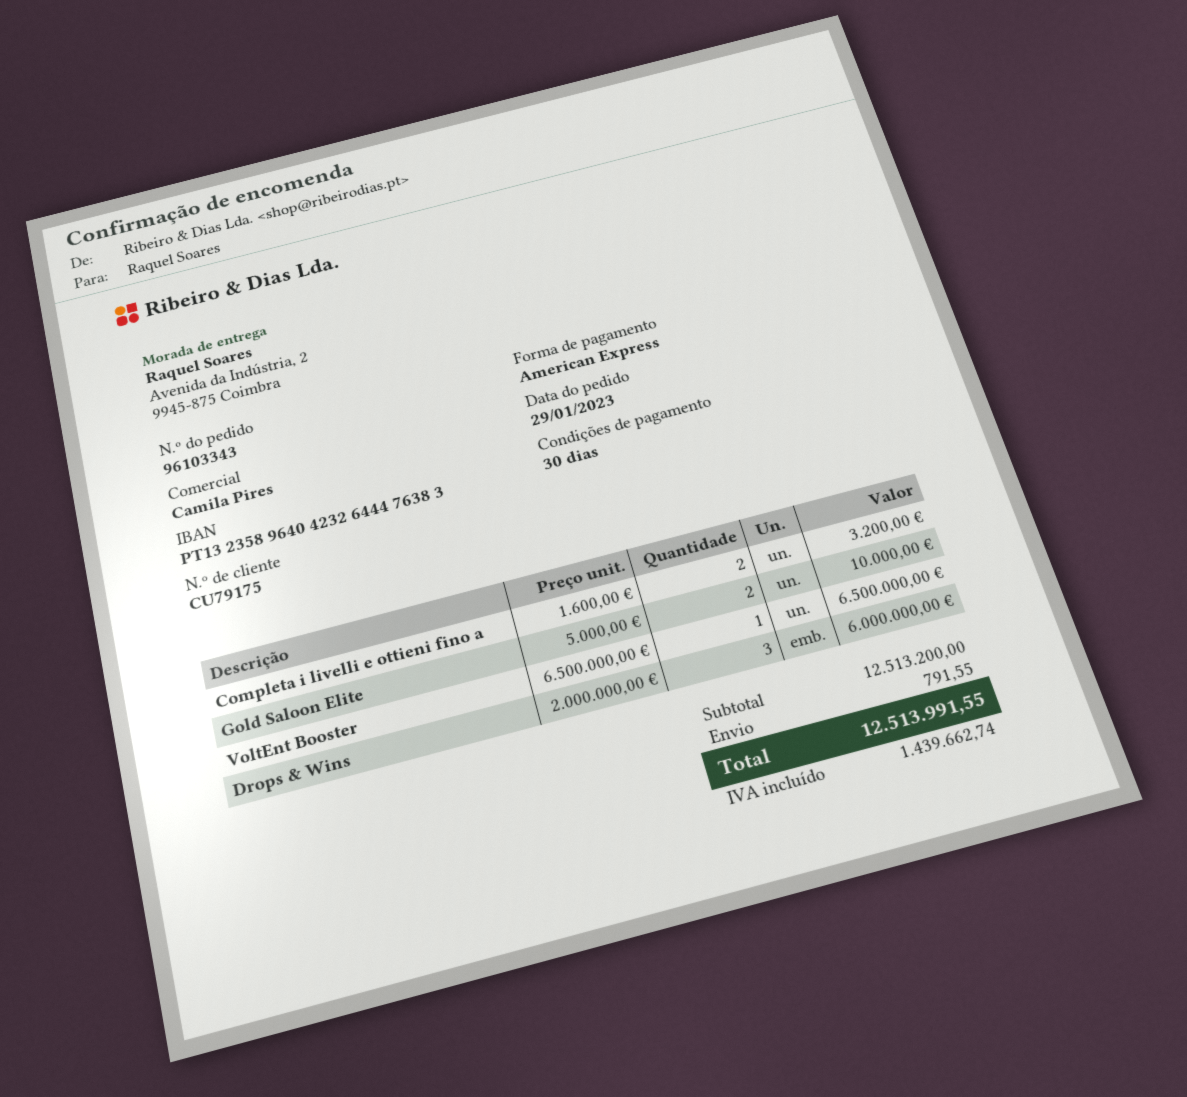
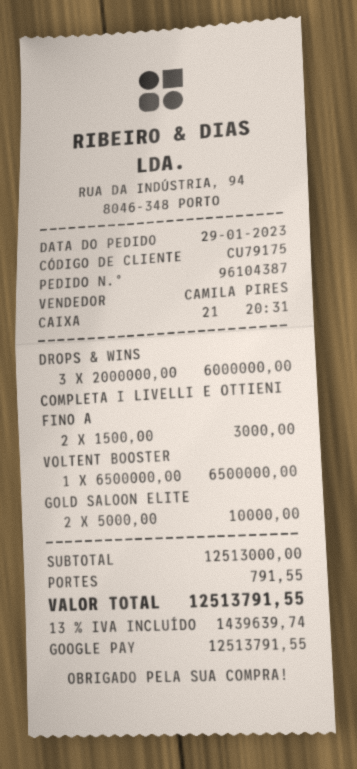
order number: 96103343 -> 96104387
payment method: American Express -> Google Pay
Completa i livelli e ottieni fino a: 2 x 1600.00 = 3200.00 -> 2 x 1500.00 = 3000.00
subtotal: 12513200.00 -> 12513000.00
tax: 1439662.74 -> 1439639.74
total: 12513991.55 -> 12513791.55

